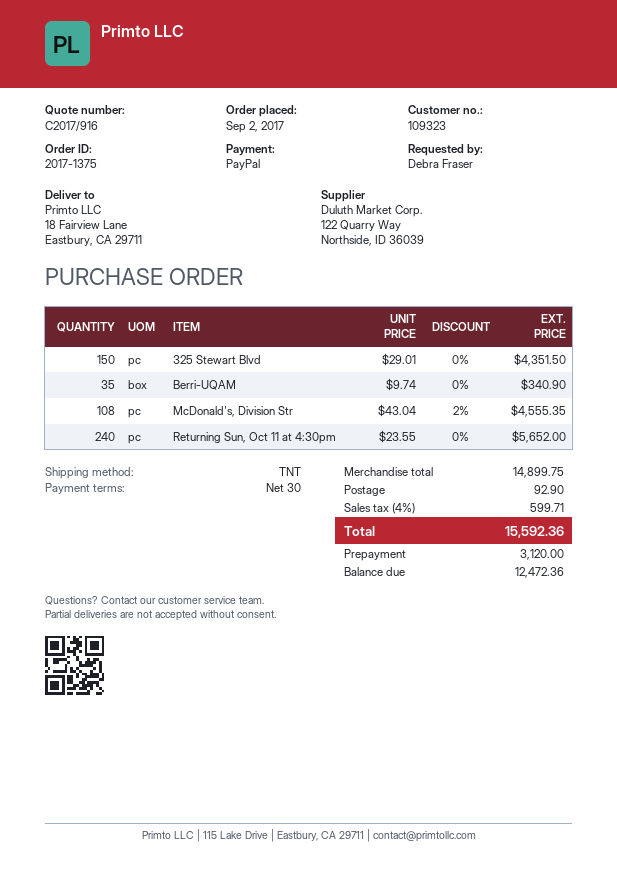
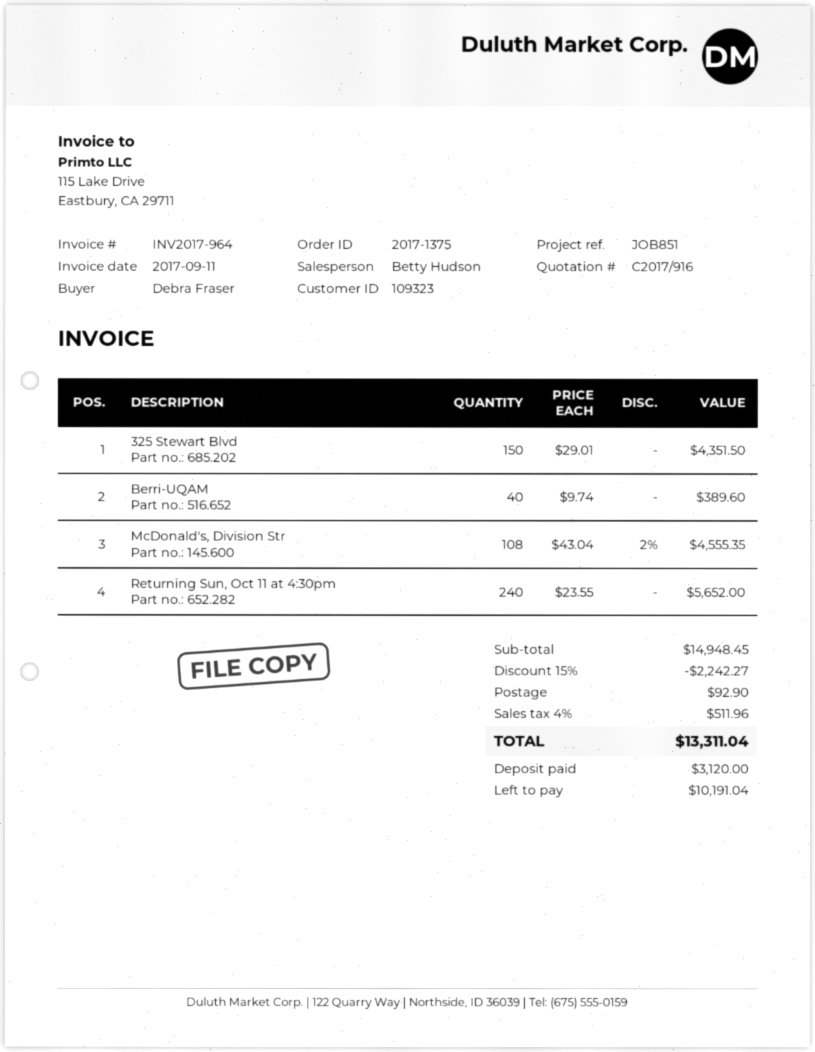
Berri-UQAM: 35 x 9.74 = 340.90 -> 40 x 9.74 = 389.60
subtotal: 14899.75 -> 14948.45
discount: none -> 15% = 2242.27
tax: 4% = 599.71 -> 4% = 511.96
total: 15592.36 -> 13311.04
balance: 12472.36 -> 10191.04

